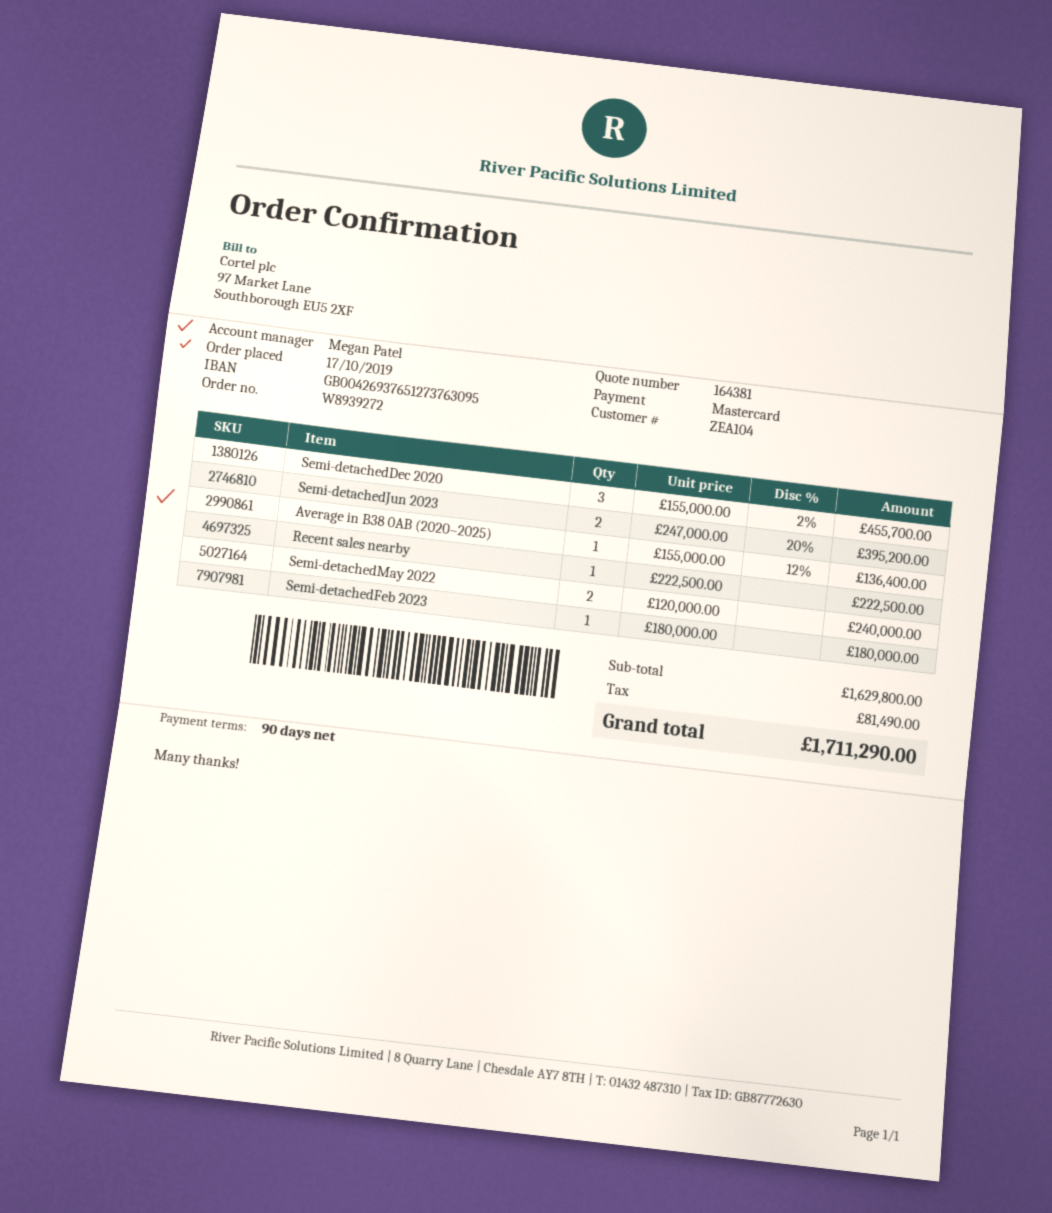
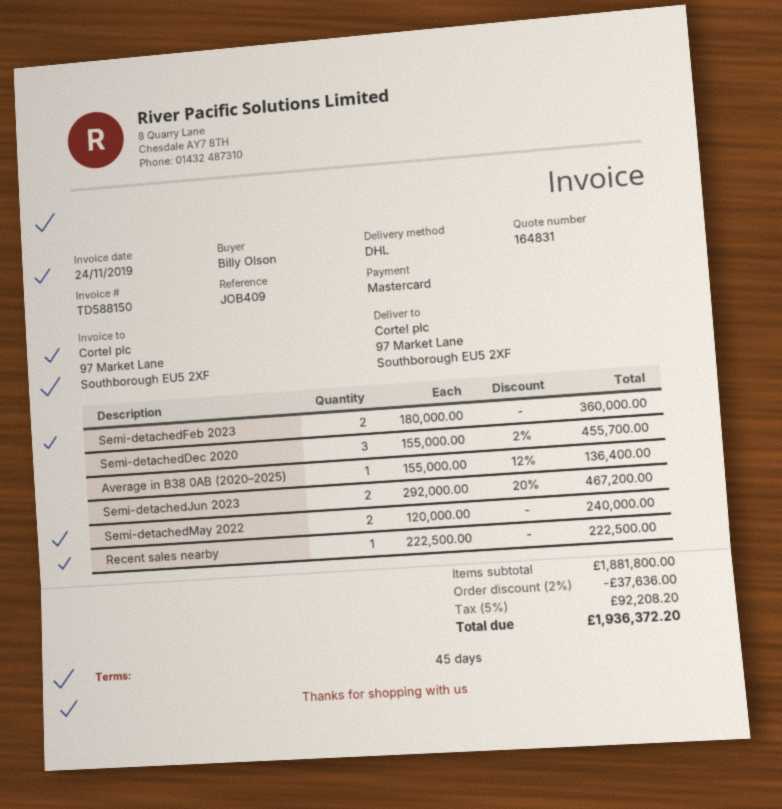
quote number: 164381 -> 164831
payment terms: 90 days -> 45 days
Semi-detachedJun 2023: 2 x 247000.00 - 20% = 395200.00 -> 2 x 292000.00 - 20% = 467200.00
Semi-detachedFeb 2023: 1 x 180000.00 = 180000.00 -> 2 x 180000.00 = 360000.00
subtotal: 1629800.00 -> 1881800.00
discount: none -> 2% = 37636.00
tax: 81490.00 -> 92208.20
total: 1711290.00 -> 1936372.20

